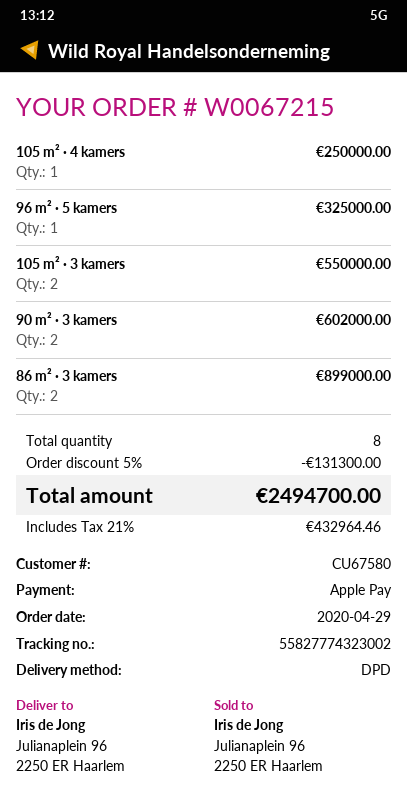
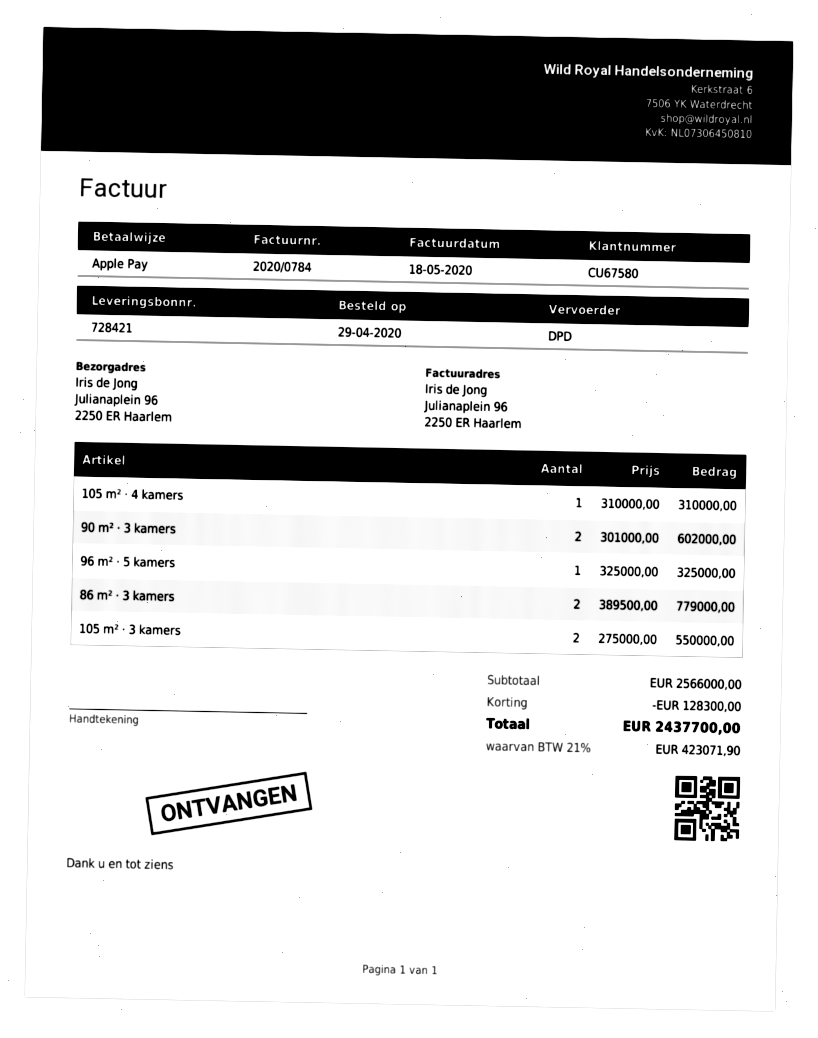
105 m² · 4 kamers: 1 for 250000.00 -> 1 for 310000.00
86 m² · 3 kamers: 2 for 899000.00 -> 2 for 779000.00
discount: 131300.00 -> 128300.00
tax: 21% = 432964.46 -> 21% = 423071.90
total: 2494700.00 -> 2437700.00

